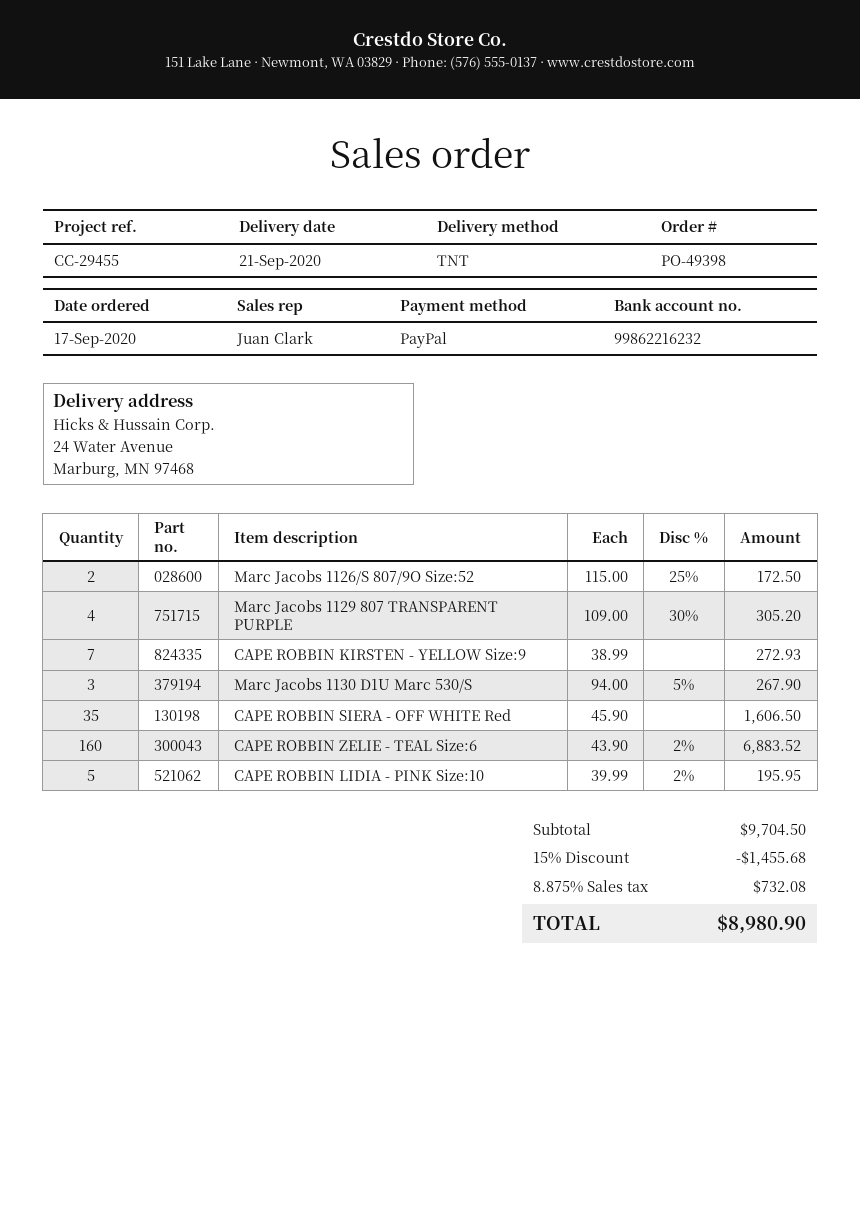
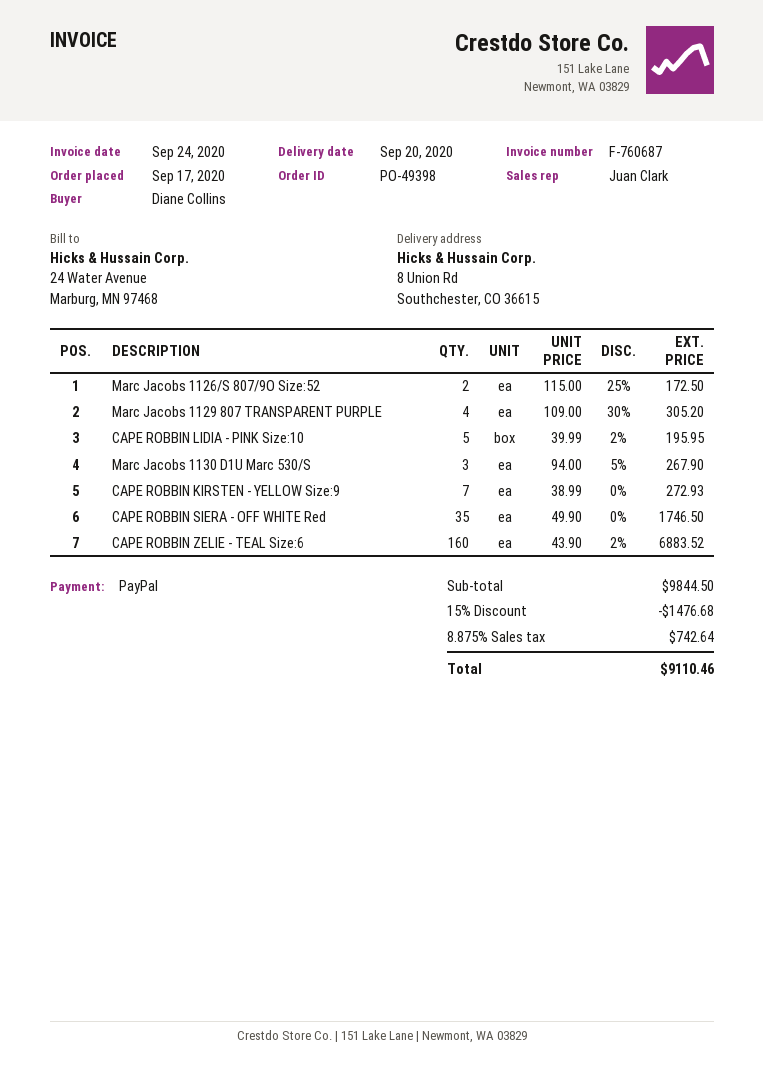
delivery date: 2020-09-21 -> 2020-09-20
ship to: 24 Water Avenue, Marburg, MN 97468 -> 8 Union Rd, Southchester, CO 36615
CAPE ROBBIN SIERA - OFF WHITE Red: 35 x 45.90 = 1606.50 -> 35 x 49.90 = 1746.50
subtotal: 9704.50 -> 9844.50
discount: 15% = 1455.68 -> 15% = 1476.68
tax: 8.875% = 732.08 -> 8.875% = 742.64
total: 8980.90 -> 9110.46

